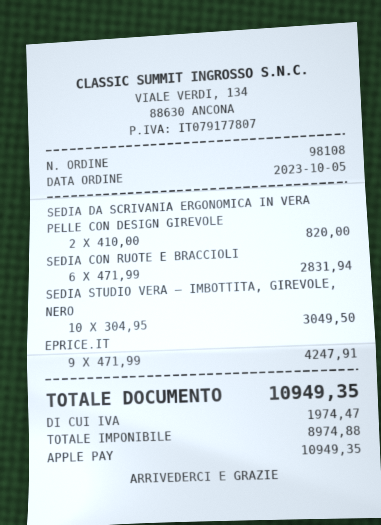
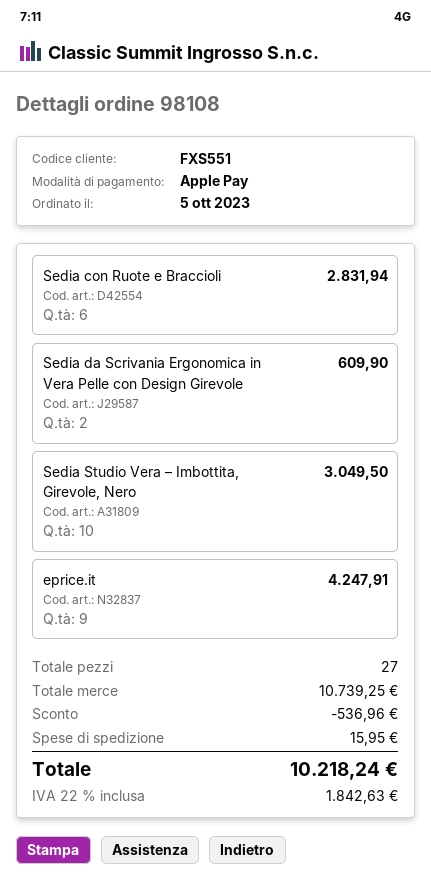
SEDIA DA SCRIVANIA ERGONOMICA IN VERA PELLE CON DESIGN GIREVOLE: 2 for 820.00 -> 2 for 609.90
discount: none -> 536.96
shipping: none -> 15.95
tax: 1974.47 -> 1842.63
total: 10949.35 -> 10218.24

